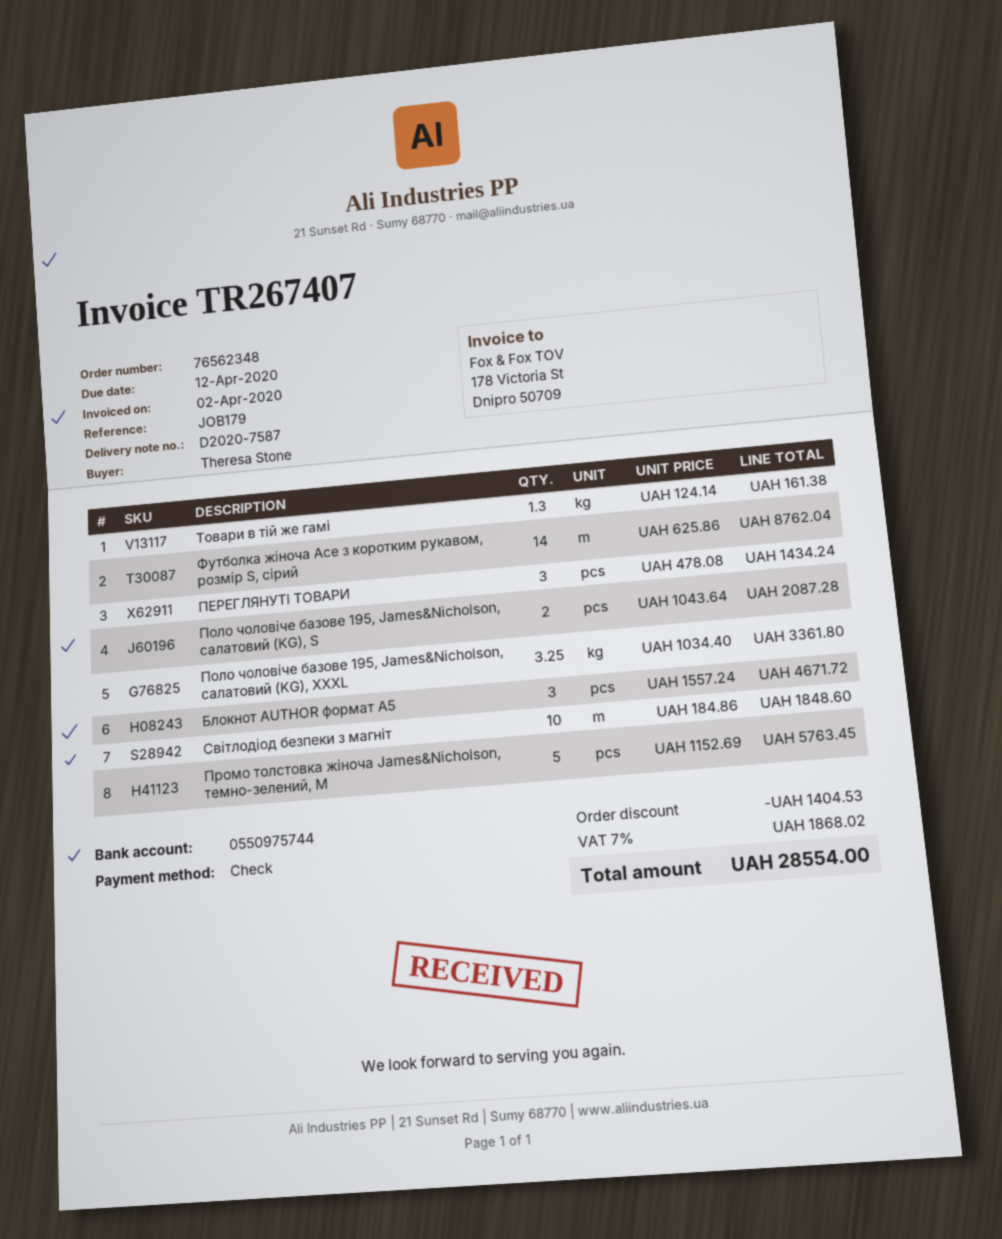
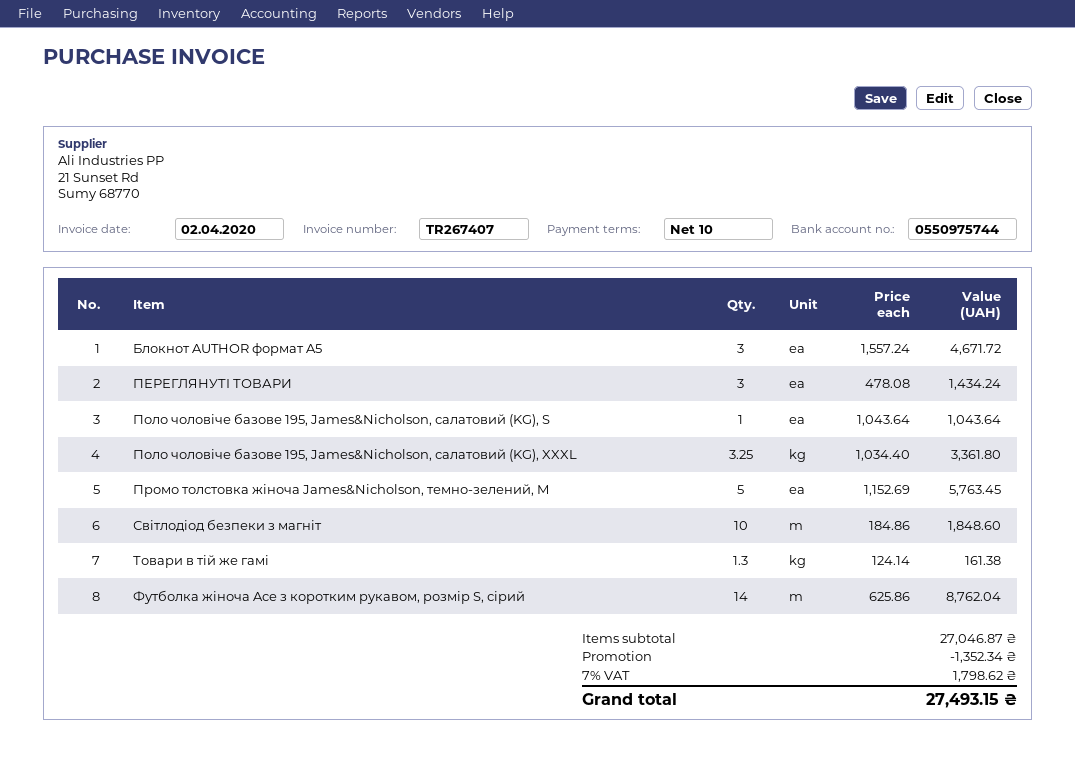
Поло чоловіче базове 195, James&Nicholson, салатовий (KG), S: 2 x 1043.64 = 2087.28 -> 1 x 1043.64 = 1043.64
discount: 1404.53 -> 1352.34
tax: 7% = 1868.02 -> 7% = 1798.62
total: 28554.00 -> 27493.15

